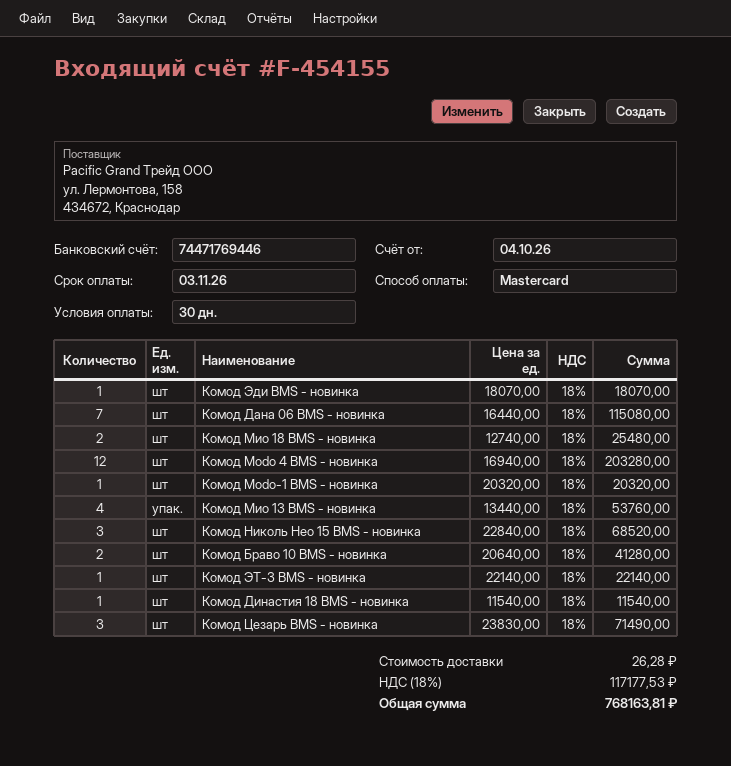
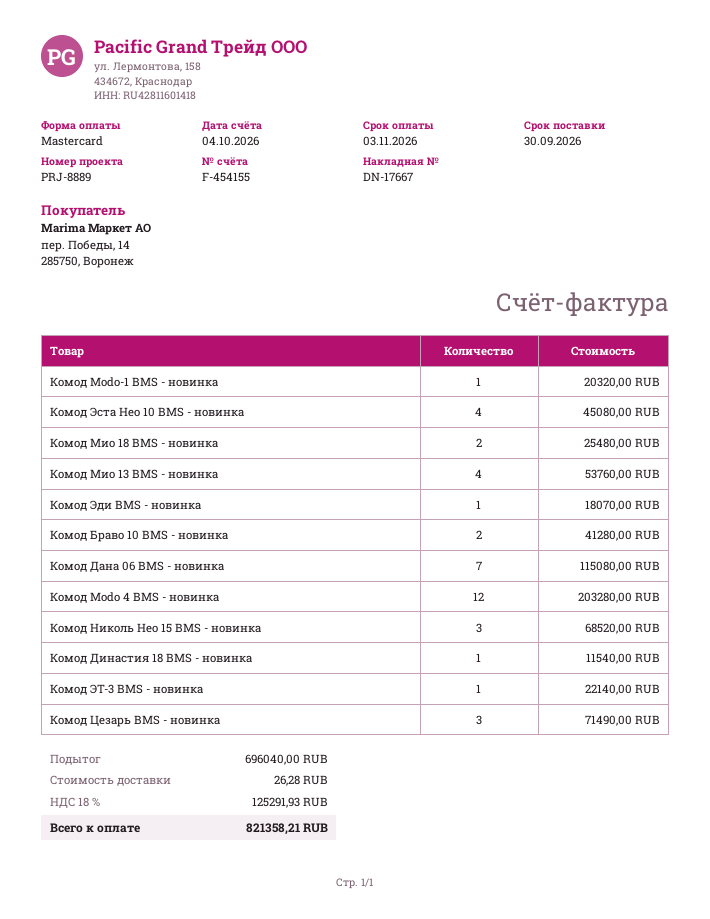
Комод Эста Нео 10 BMS - новинка: none -> 4 for 45080.00
tax: 18% = 117177.53 -> 18% = 125291.93
total: 768163.81 -> 821358.21

